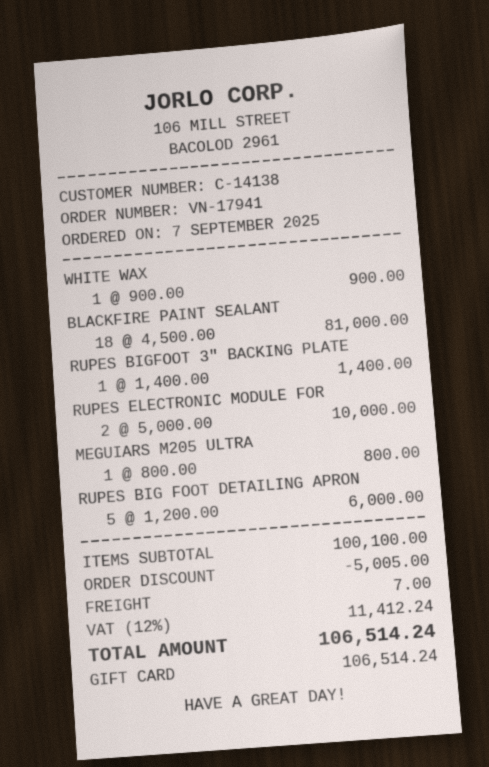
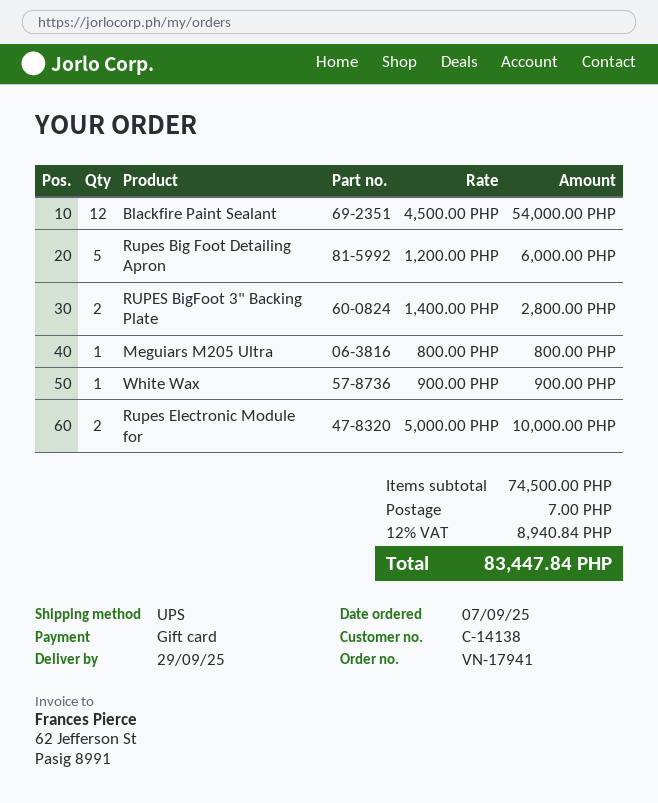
BLACKFIRE PAINT SEALANT: 18 x 4500.00 = 81000.00 -> 12 x 4500.00 = 54000.00
RUPES BIGFOOT 3" BACKING PLATE: 1 x 1400.00 = 1400.00 -> 2 x 1400.00 = 2800.00
subtotal: 100100.00 -> 74500.00
discount: 5005.00 -> none
tax: 12% = 11412.24 -> 12% = 8940.84
total: 106514.24 -> 83447.84

